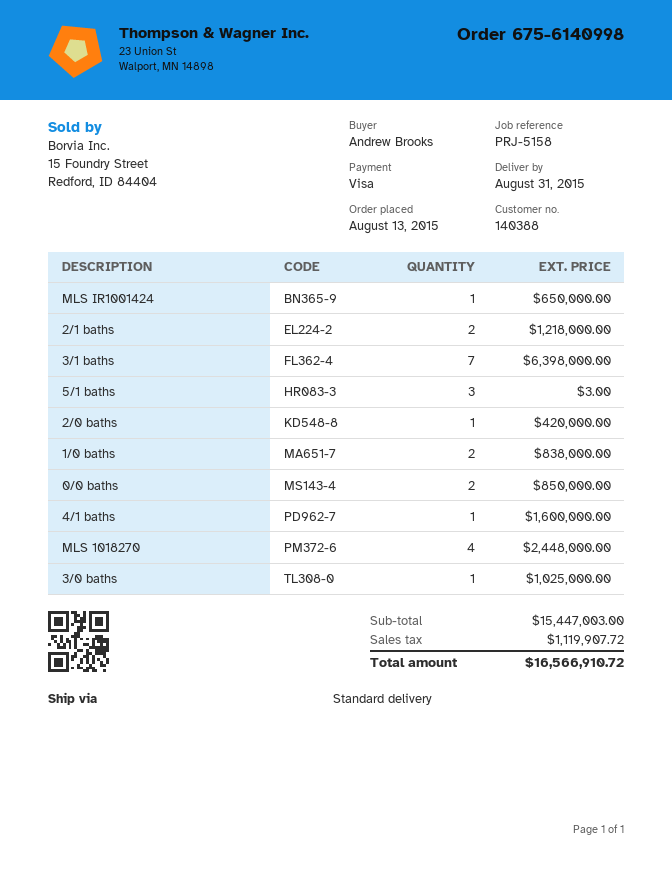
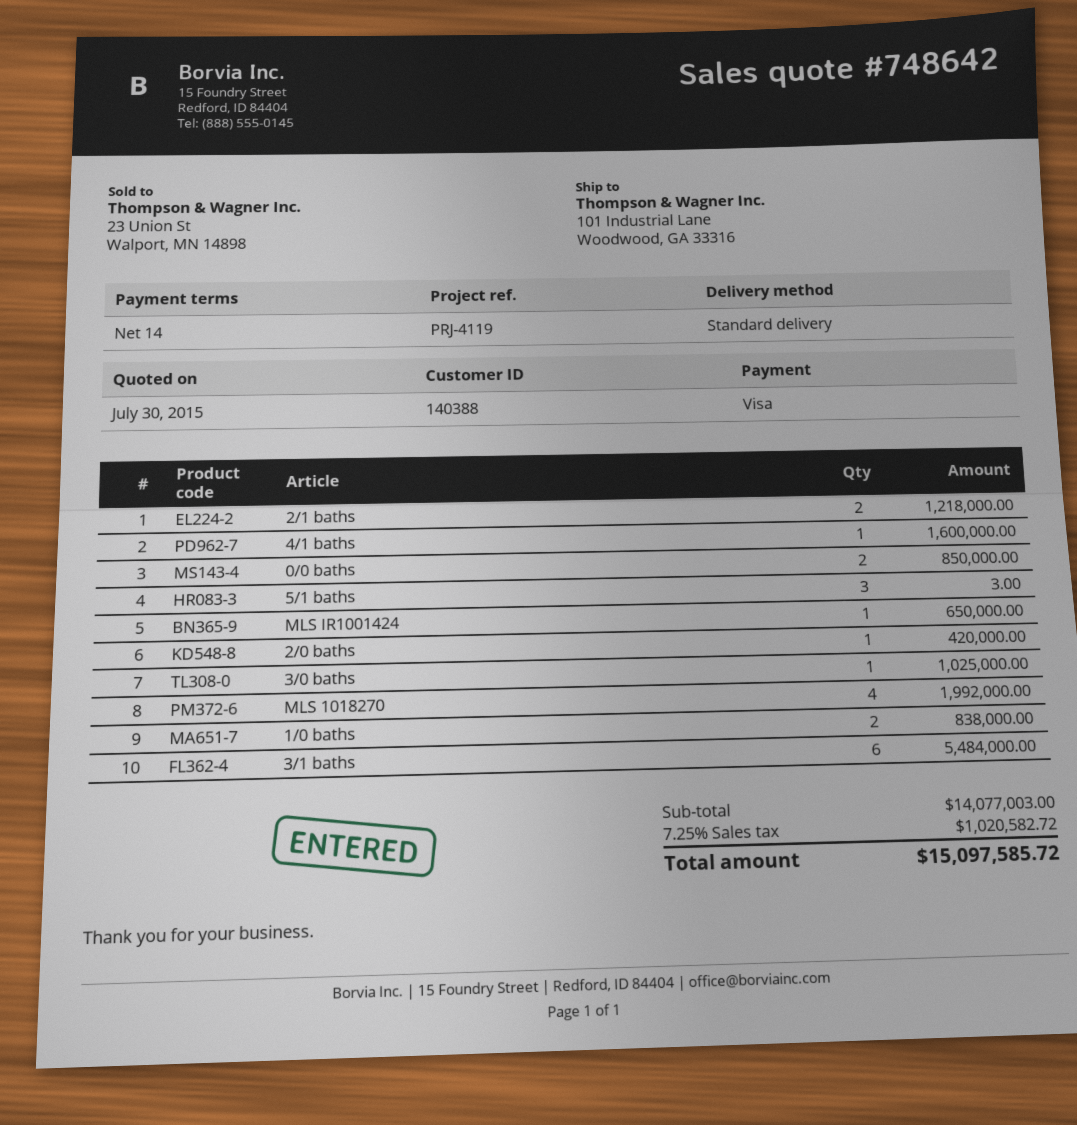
reference: PRJ-5158 -> PRJ-4119
3/1 baths: 7 for 6398000.00 -> 6 for 5484000.00
MLS 1018270: 4 for 2448000.00 -> 4 for 1992000.00
subtotal: 15447003.00 -> 14077003.00
tax: 1119907.72 -> 1020582.72
total: 16566910.72 -> 15097585.72

